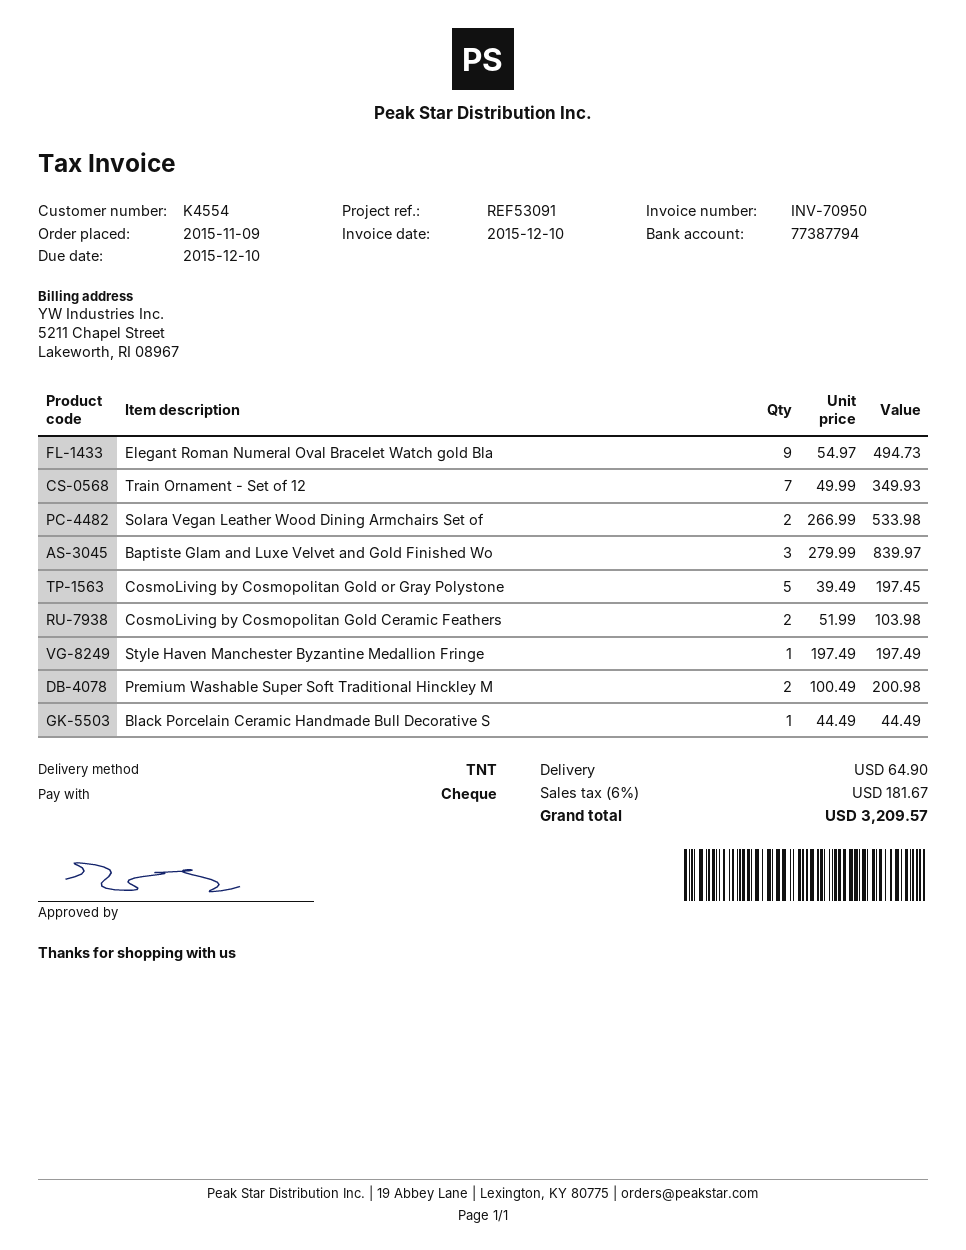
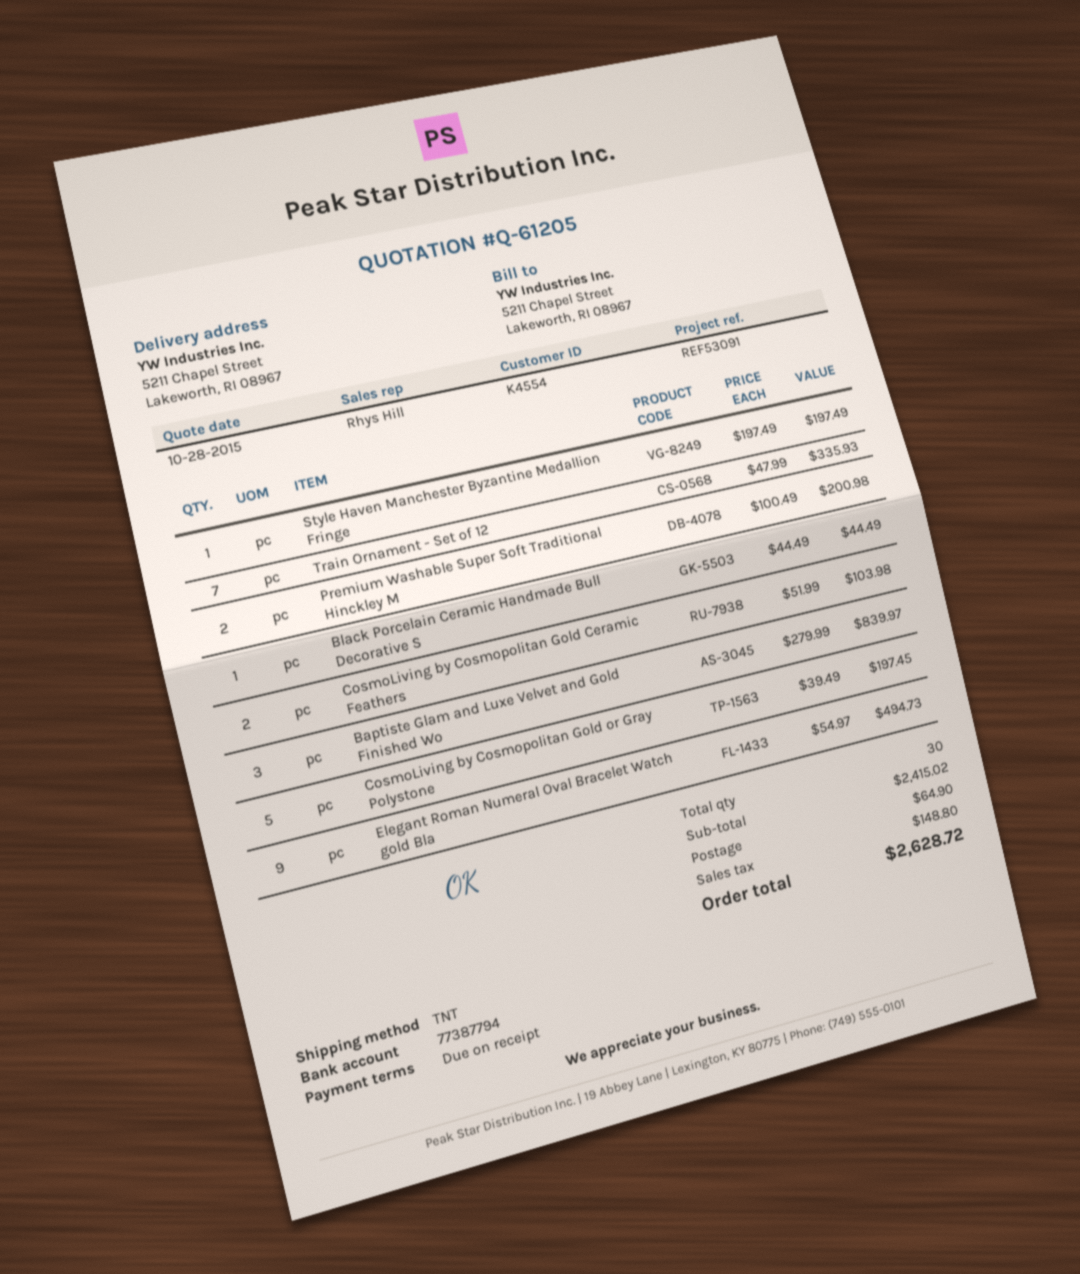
Train Ornament - Set of 12: 7 x 49.99 = 349.93 -> 7 x 47.99 = 335.93
Solara Vegan Leather Wood Dining Armchairs Set of: 2 x 266.99 = 533.98 -> none
tax: 181.67 -> 148.80
total: 3209.57 -> 2628.72

